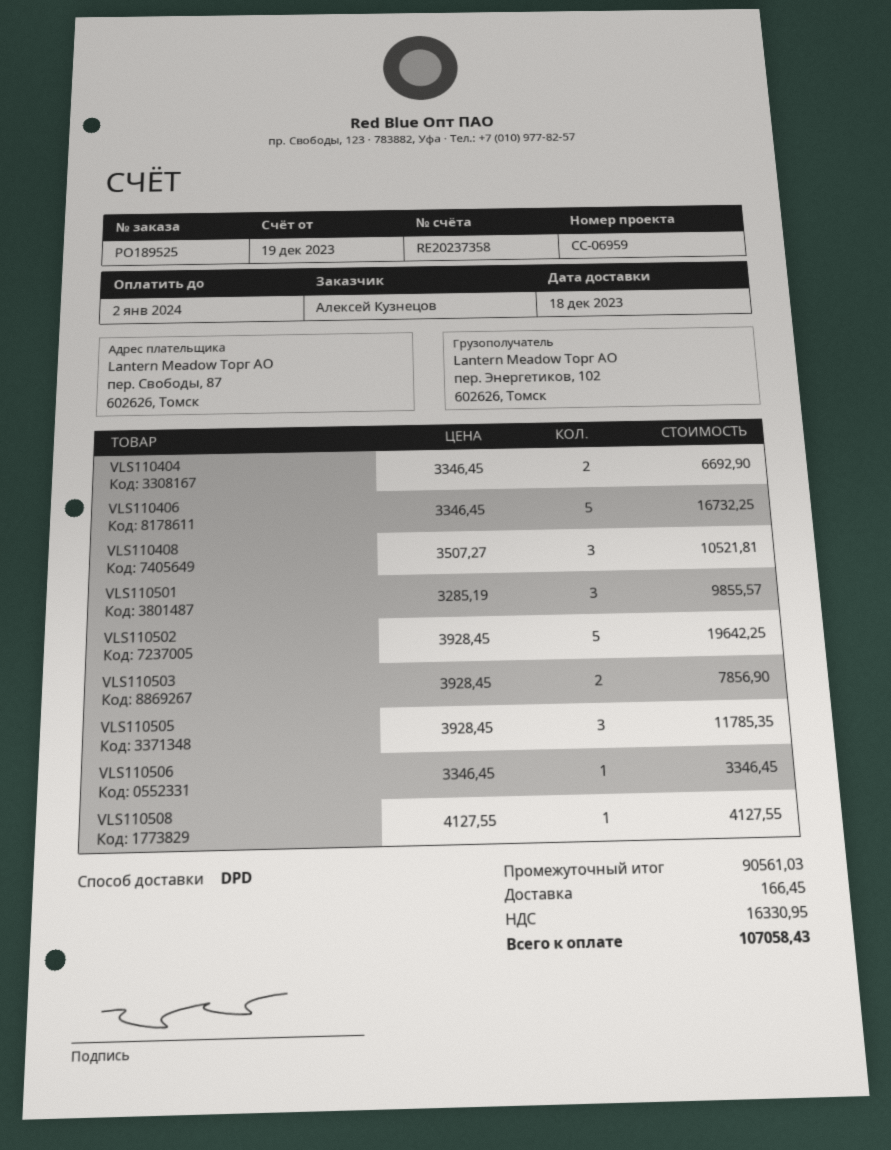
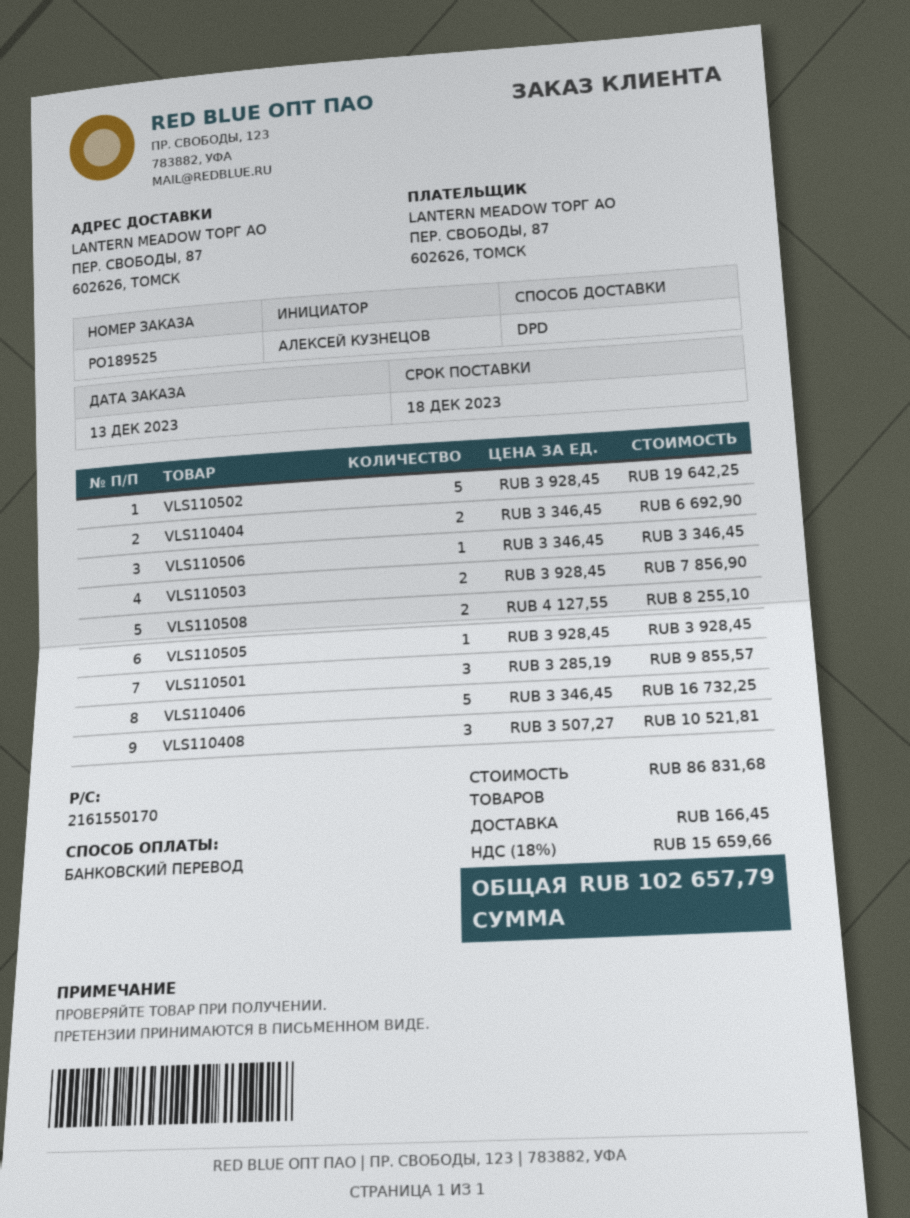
ship to: пер. Энергетиков, 102, 602626, Томск -> ПЕР. СВОБОДЫ, 87, 602626, ТОМСК
VLS110505: 3 x 3928.45 = 11785.35 -> 1 x 3928.45 = 3928.45
VLS110508: 1 x 4127.55 = 4127.55 -> 2 x 4127.55 = 8255.10
subtotal: 90561.03 -> 86831.68
tax: 16330.95 -> 15659.66
total: 107058.43 -> 102657.79

